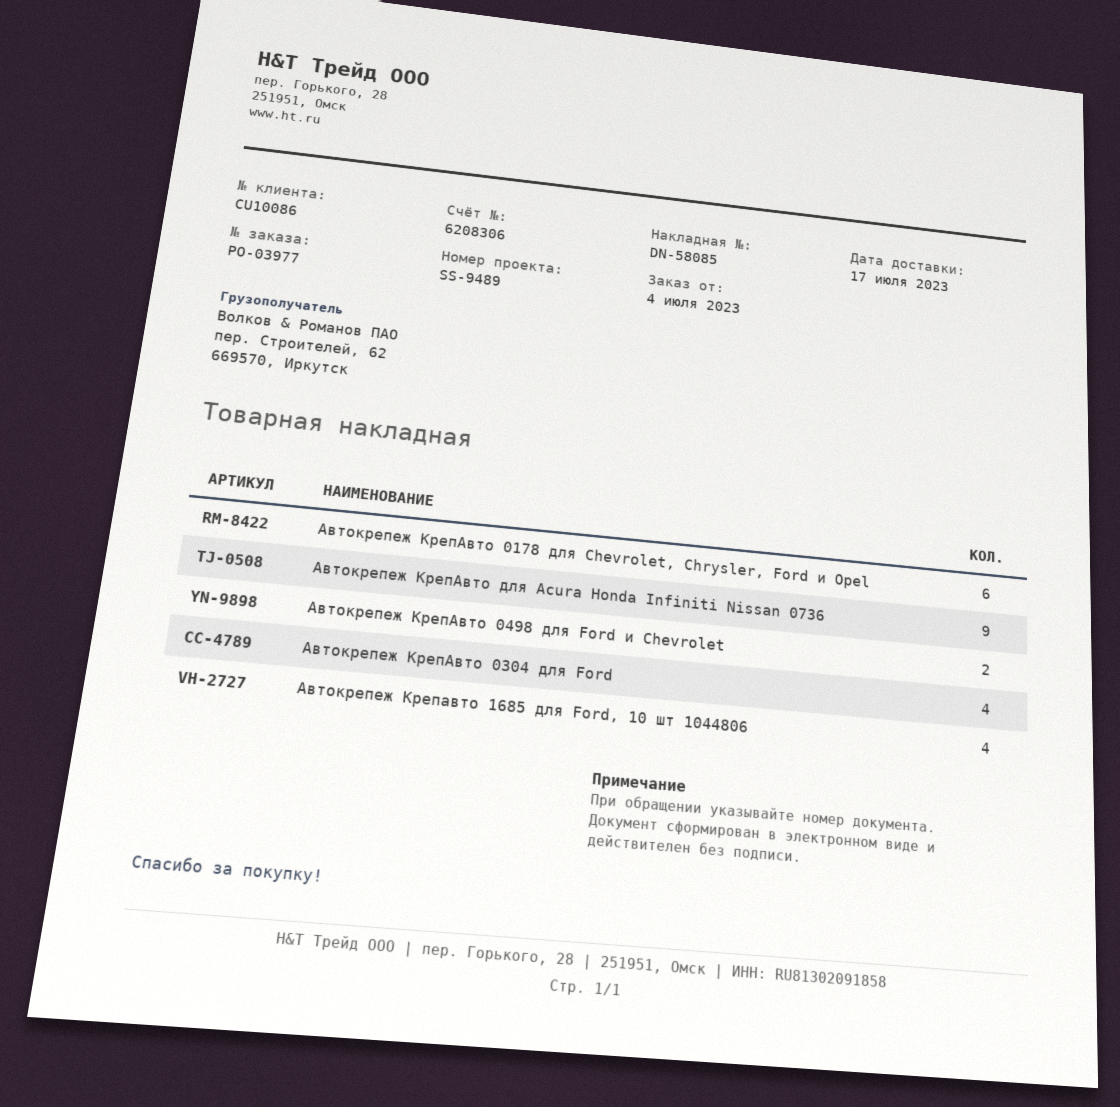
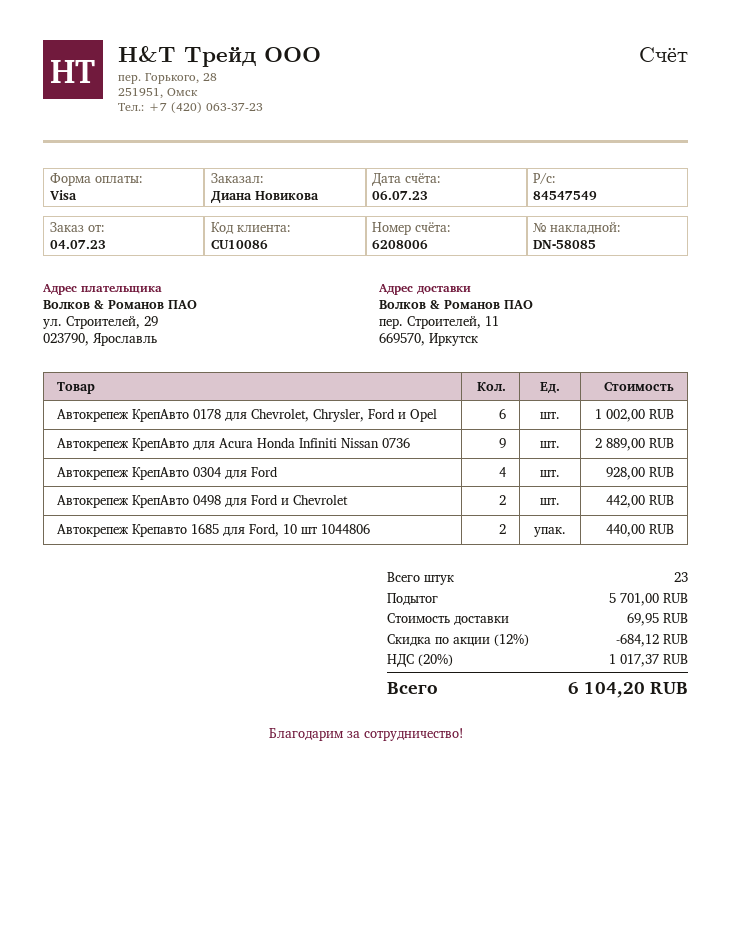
invoice number: 6208306 -> 6208006
ship to: пер. Строителей, 62, 669570, Иркутск -> пер. Строителей, 11, 669570, Иркутск
Автокрепеж Крепавто 1685 для Ford, 10 шт 1044806: 4 -> 2

